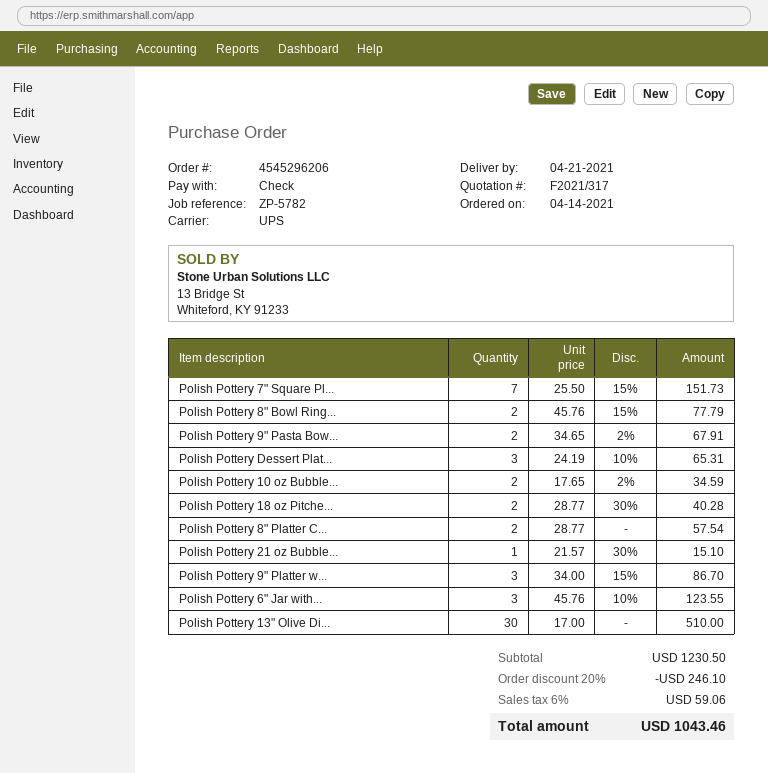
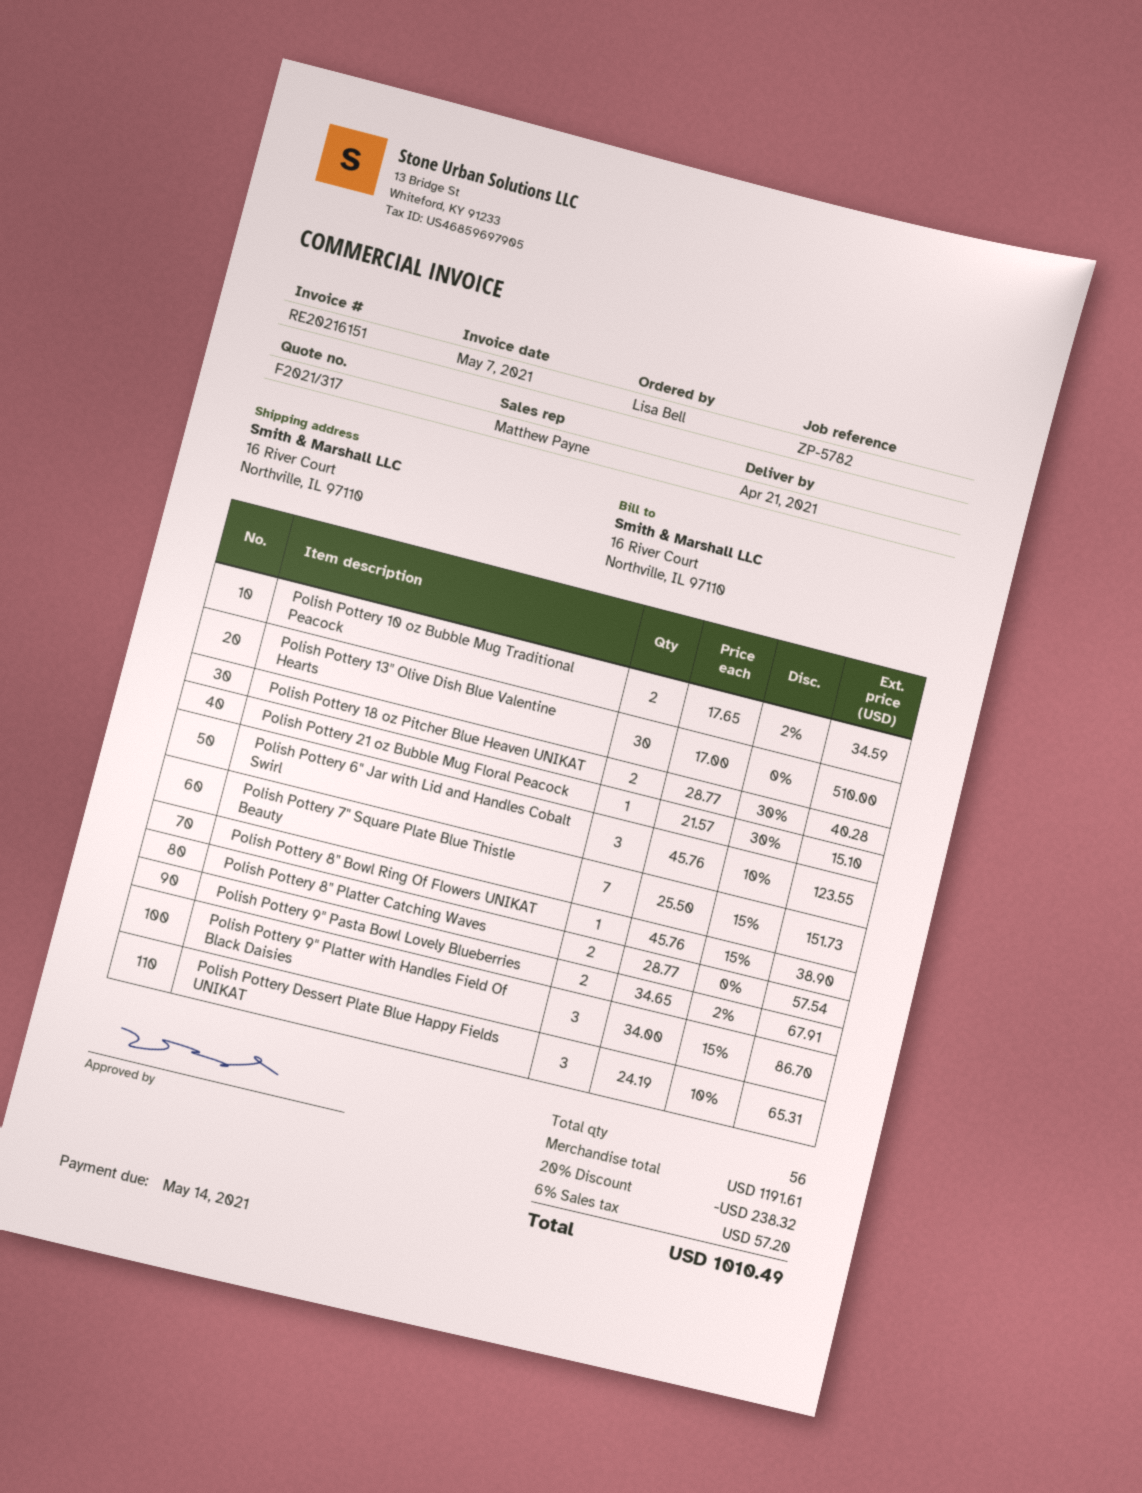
Polish Pottery 8" Bowl Ring...: 2 x 45.76 - 15% = 77.79 -> 1 x 45.76 - 15% = 38.90
subtotal: 1230.50 -> 1191.61
discount: 20% = 246.10 -> 20% = 238.32
tax: 6% = 59.06 -> 6% = 57.20
total: 1043.46 -> 1010.49

